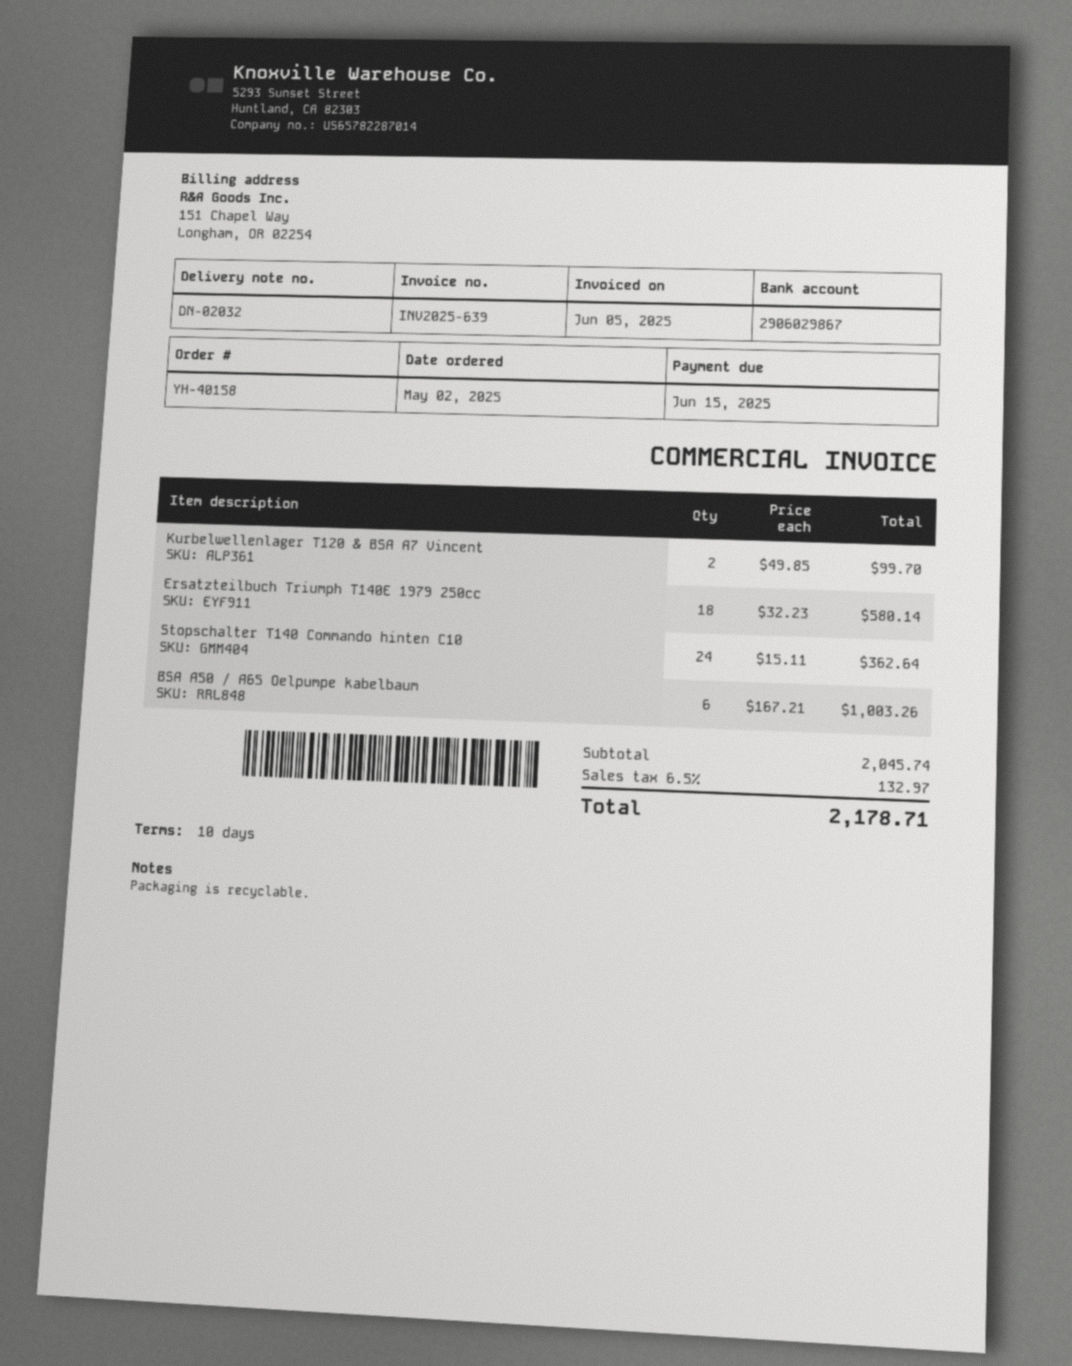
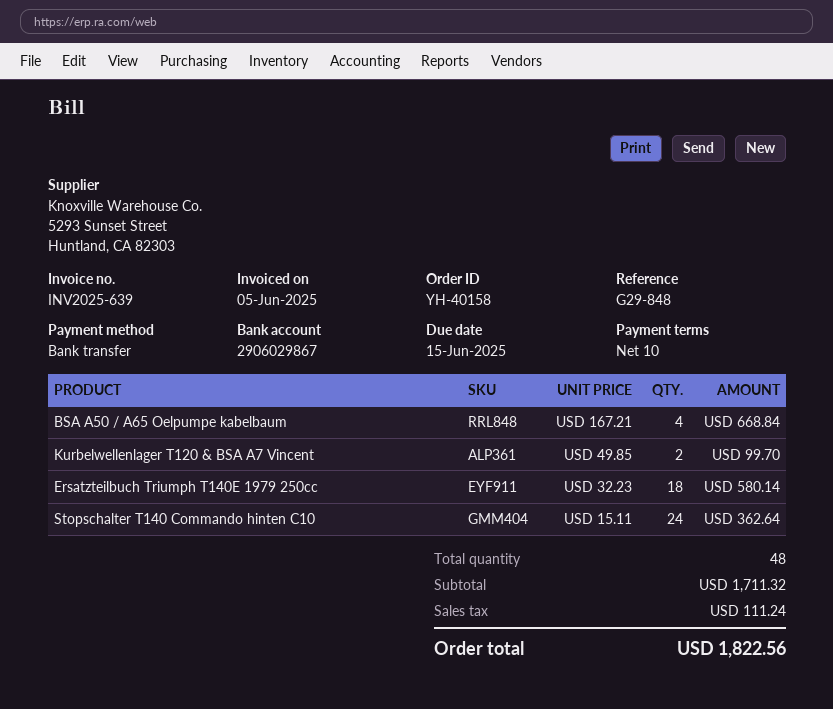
BSA A50 / A65 Oelpumpe kabelbaum: 6 x 167.21 = 1003.26 -> 4 x 167.21 = 668.84
subtotal: 2045.74 -> 1711.32
tax: 132.97 -> 111.24
total: 2178.71 -> 1822.56

